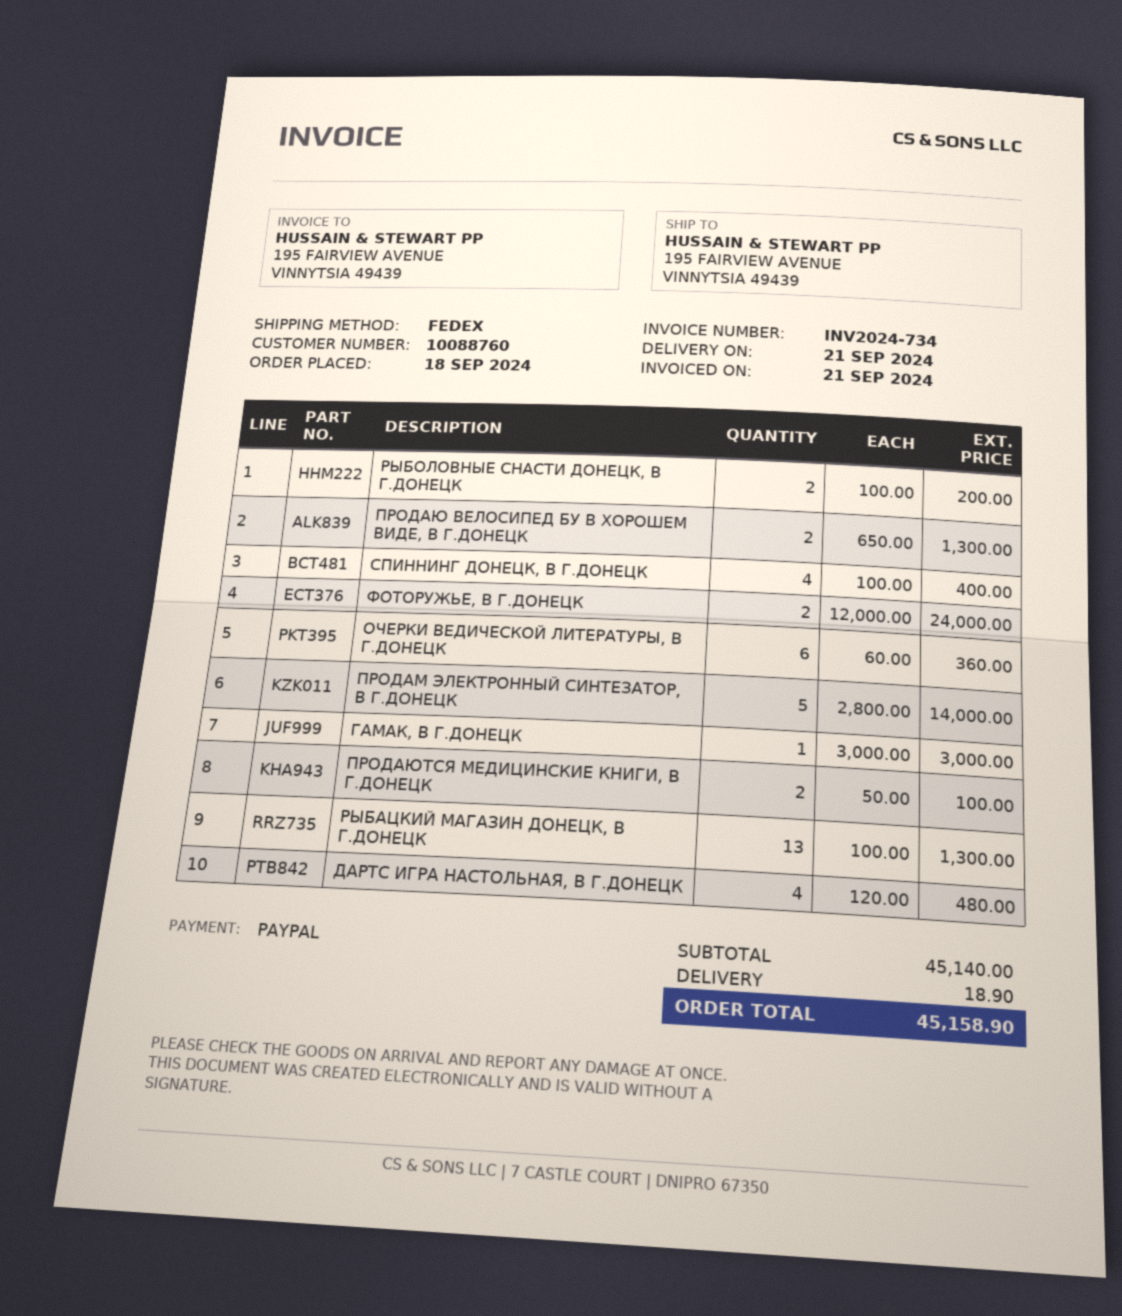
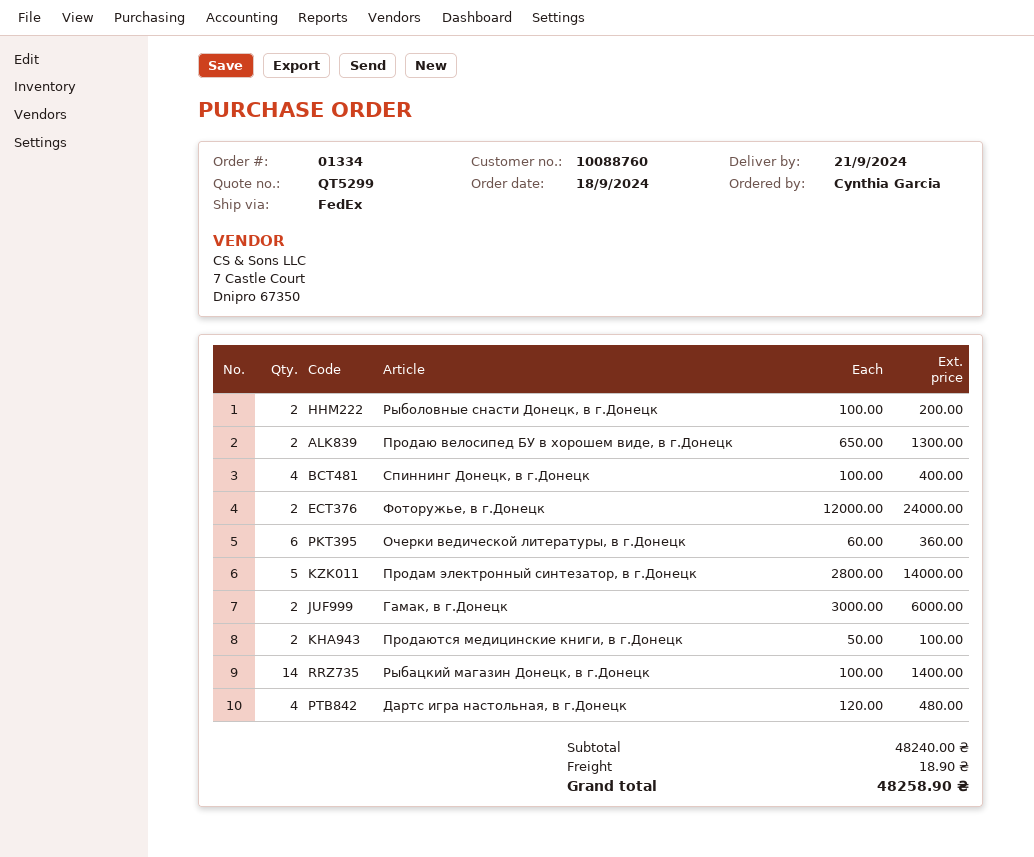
ГАМАК, В Г.ДОНЕЦК: 1 x 3000.00 = 3000.00 -> 2 x 3000.00 = 6000.00
РЫБАЦКИЙ МАГАЗИН ДОНЕЦК, В Г.ДОНЕЦК: 13 x 100.00 = 1300.00 -> 14 x 100.00 = 1400.00
subtotal: 45140.00 -> 48240.00
total: 45158.90 -> 48258.90

